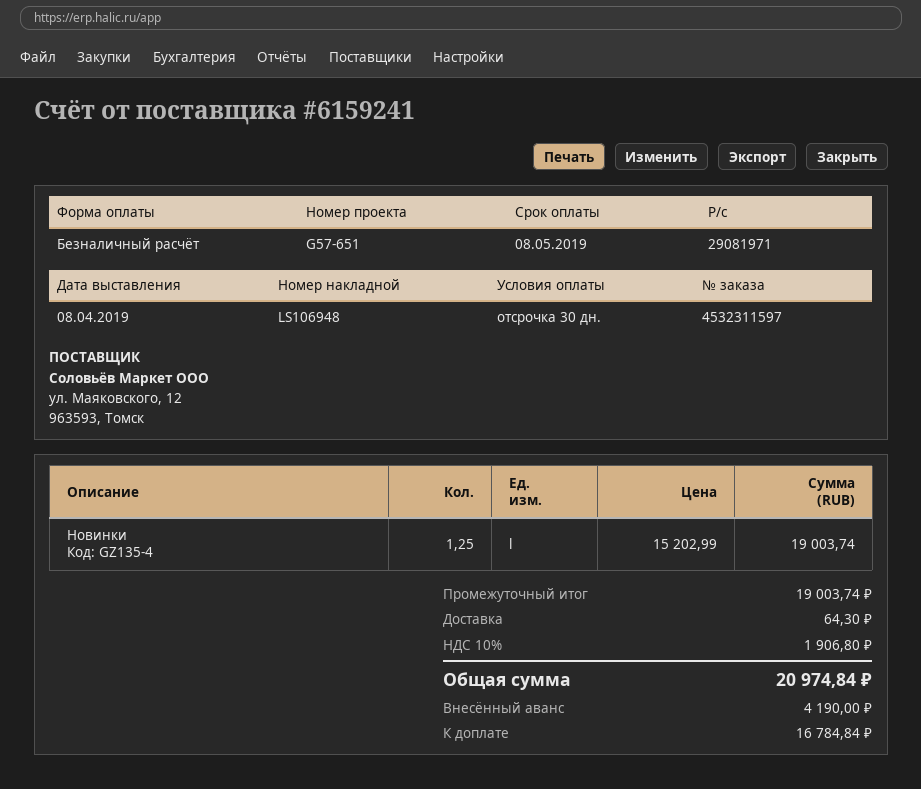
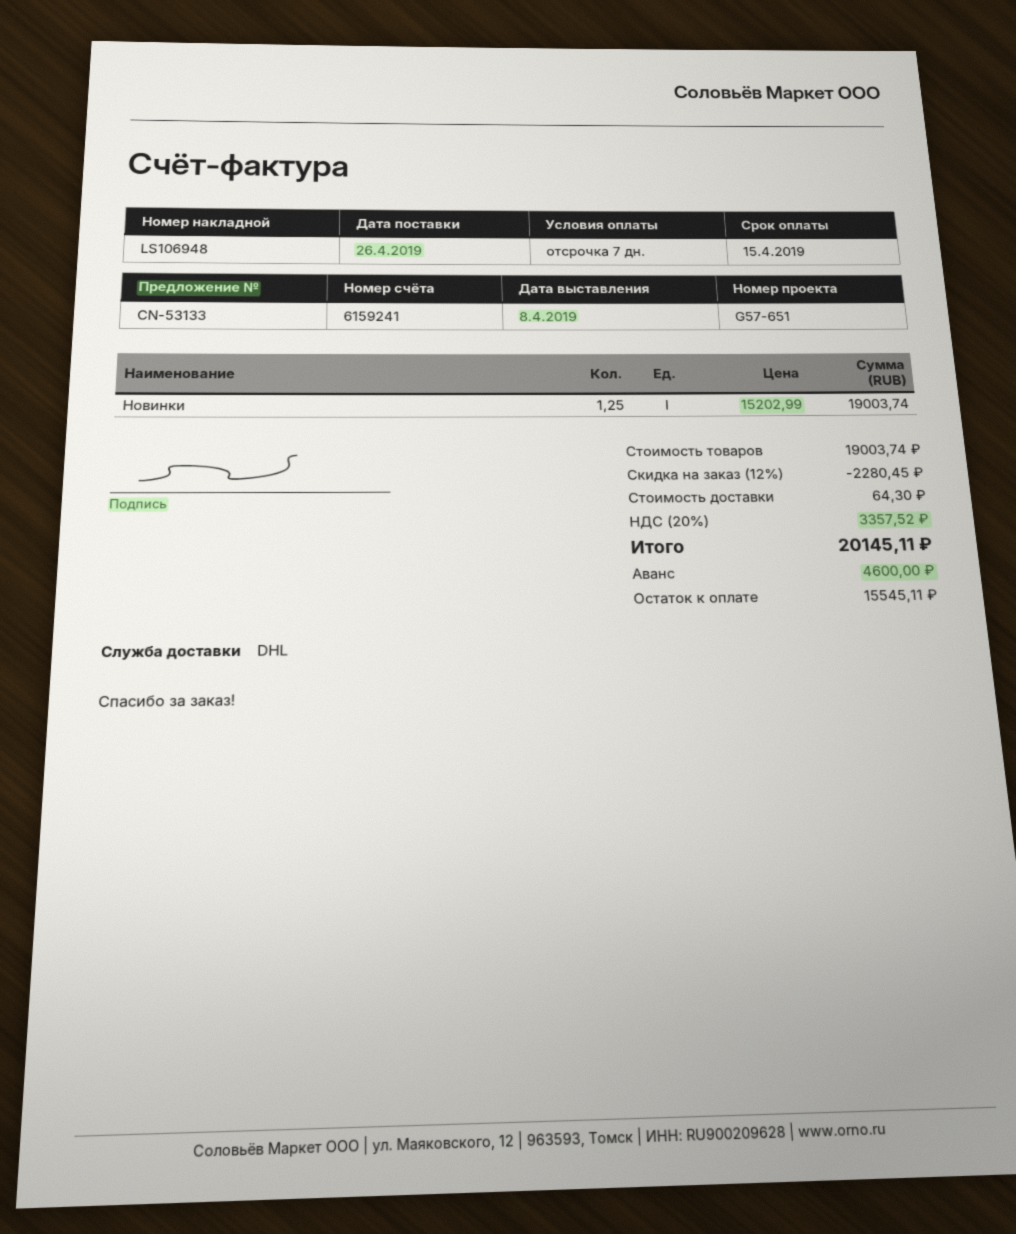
payment terms: 30 days -> 7 days
due date: 2019-05-08 -> 2019-04-15
discount: none -> 12% = 2280.45
tax: 10% = 1906.80 -> 20% = 3357.52
total: 20974.84 -> 20145.11
deposit: 4190.00 -> 4600.00
balance: 16784.84 -> 15545.11

